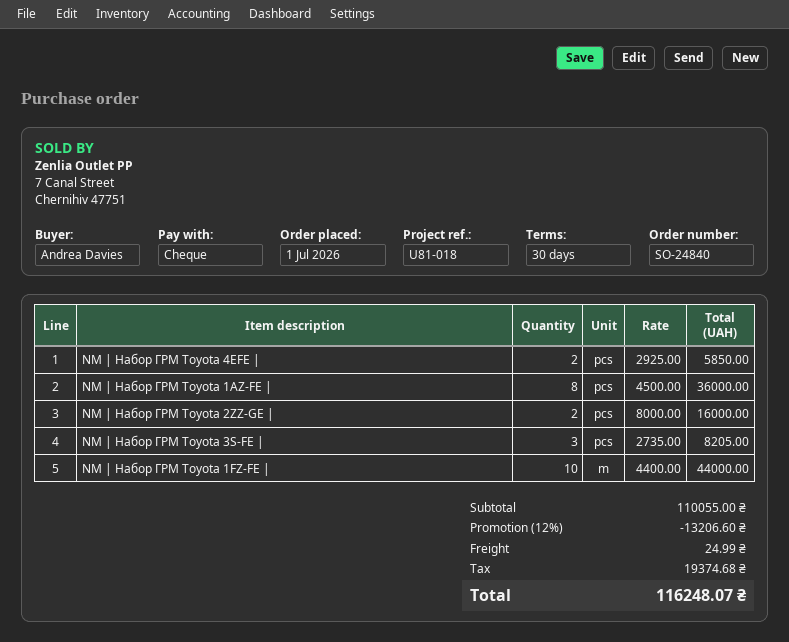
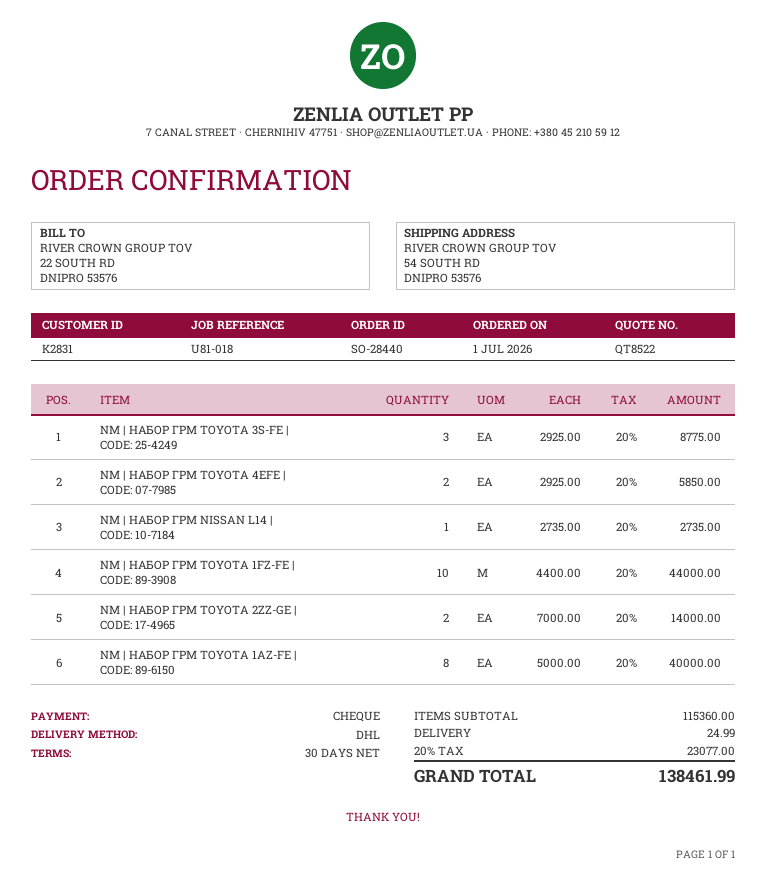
order number: SO-24840 -> SO-28440
NM | Набор ГРМ Toyota 1AZ-FE |: 8 x 4500.00 = 36000.00 -> 8 x 5000.00 = 40000.00
NM | Набор ГРМ Toyota 2ZZ-GE |: 2 x 8000.00 = 16000.00 -> 2 x 7000.00 = 14000.00
NM | Набор ГРМ Toyota 3S-FE |: 3 x 2735.00 = 8205.00 -> 3 x 2925.00 = 8775.00
NM | НАБОР ГРМ NISSAN L14 |: none -> 1 x 2735.00 = 2735.00
subtotal: 110055.00 -> 115360.00
discount: 12% = 13206.60 -> none
tax: 19374.68 -> 23077.00
total: 116248.07 -> 138461.99

